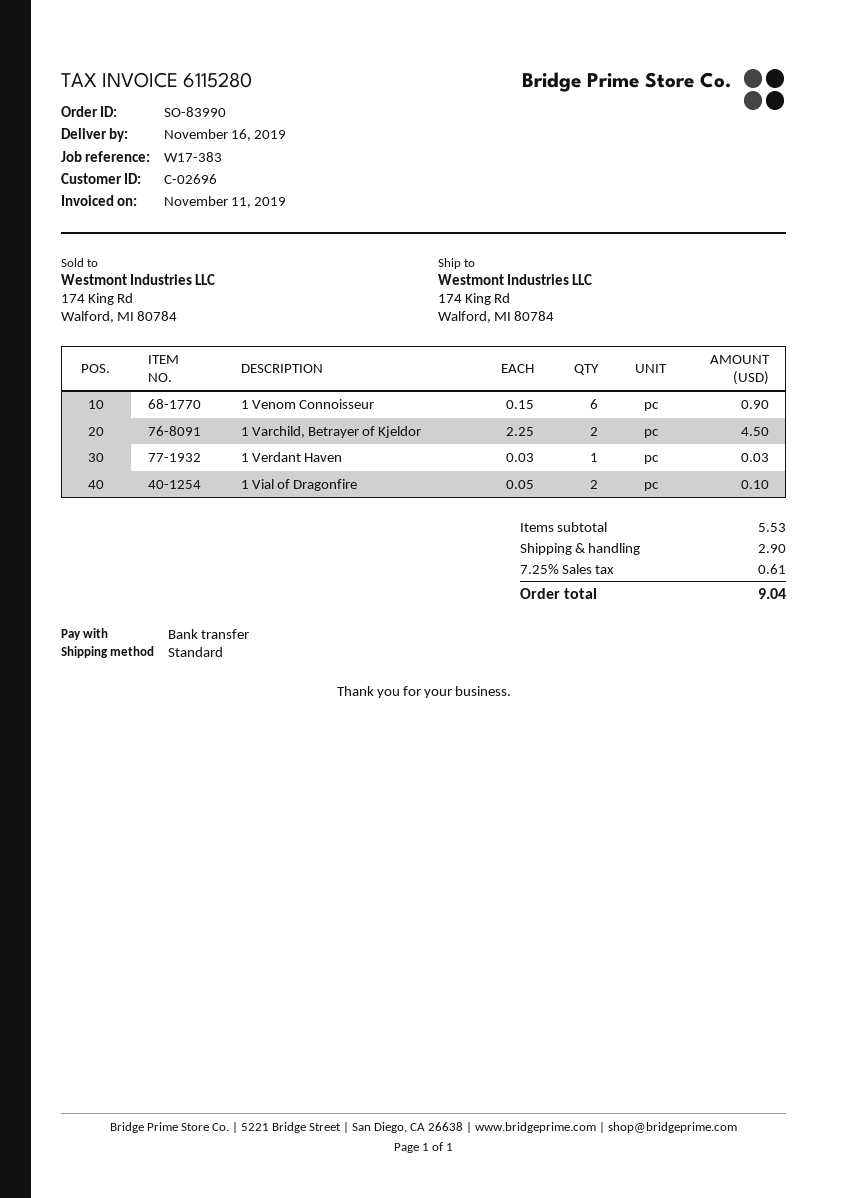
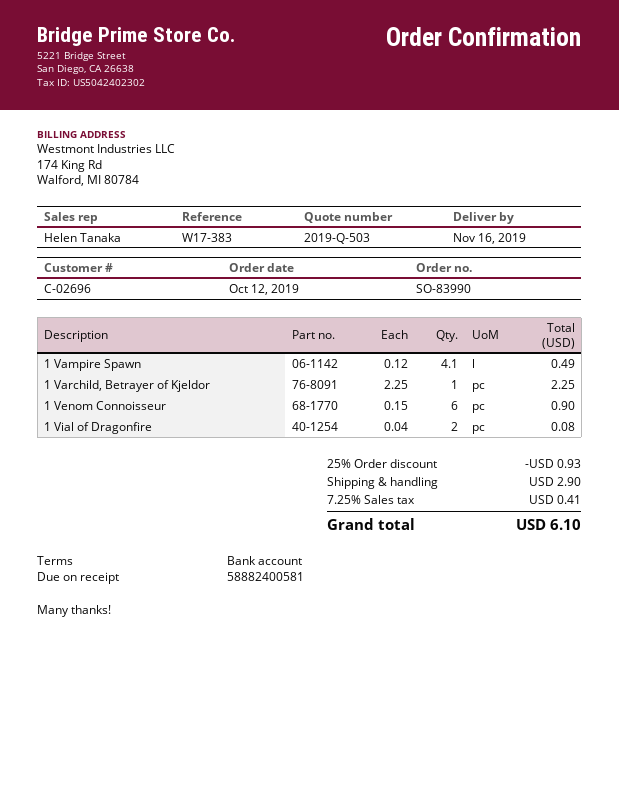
1 Varchild, Betrayer of Kjeldor: 2 x 2.25 = 4.50 -> 1 x 2.25 = 2.25
1 Verdant Haven: 1 x 0.03 = 0.03 -> none
1 Vial of Dragonfire: 2 x 0.05 = 0.10 -> 2 x 0.04 = 0.08
1 Vampire Spawn: none -> 4.1 x 0.12 = 0.49
discount: none -> 25% = 0.93
tax: 7.25% = 0.61 -> 7.25% = 0.41
total: 9.04 -> 6.10

